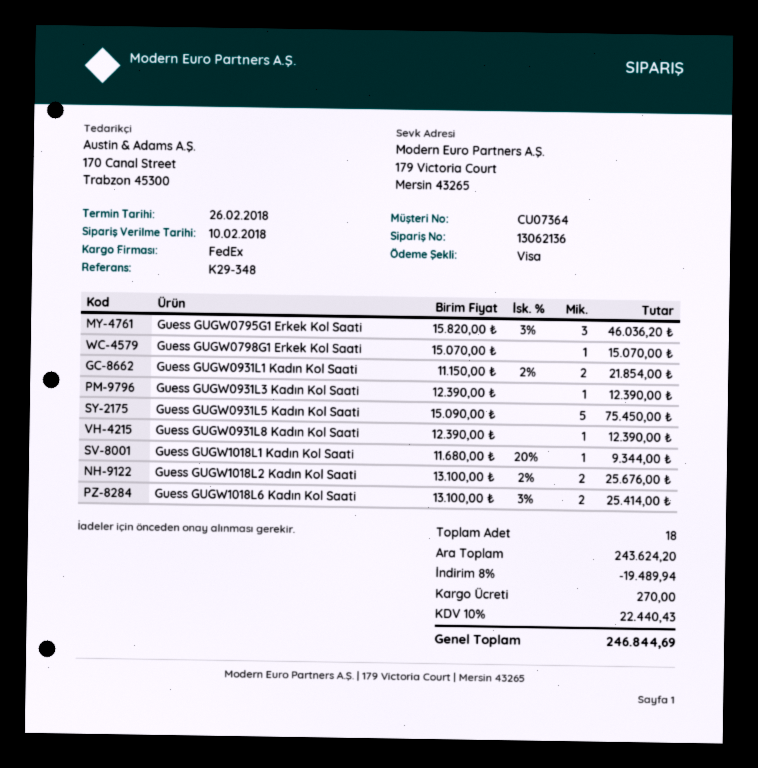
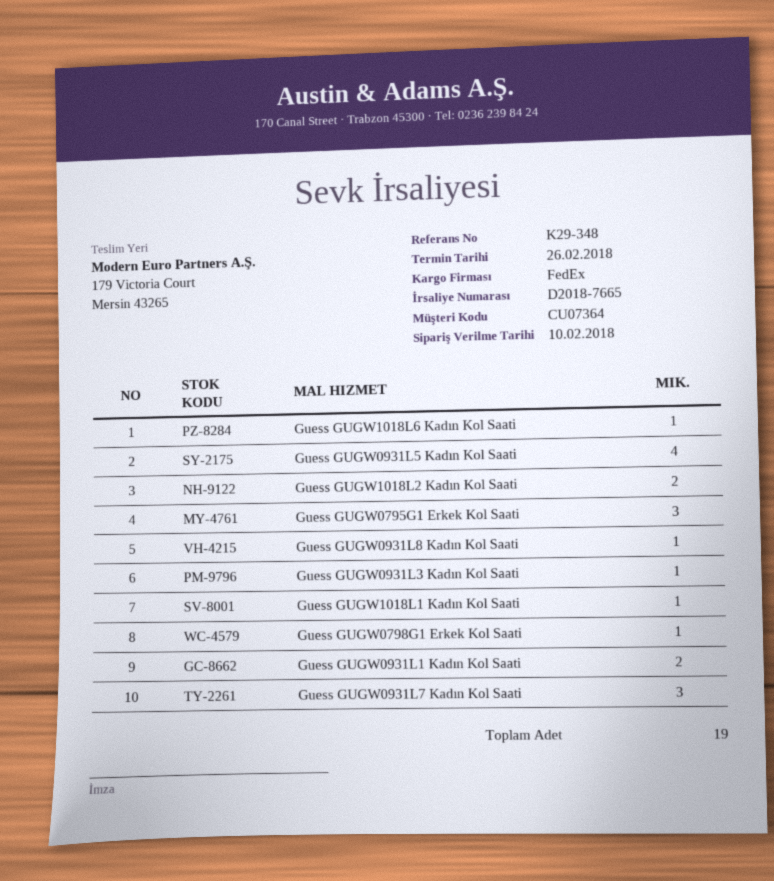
Guess GUGW0931L5 Kadın Kol Saati: 5 -> 4
Guess GUGW1018L6 Kadın Kol Saati: 2 -> 1
Guess GUGW0931L7 Kadın Kol Saati: none -> 3
total quantity: 18 -> 19

